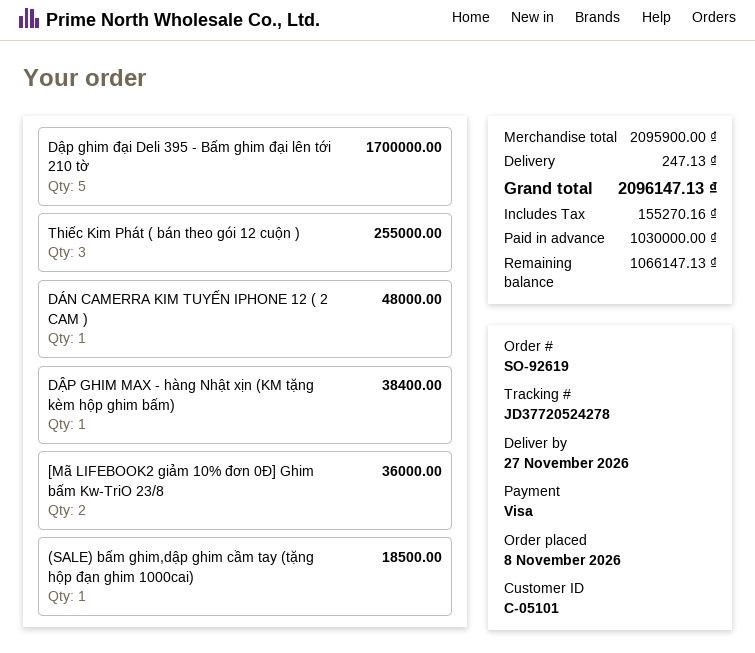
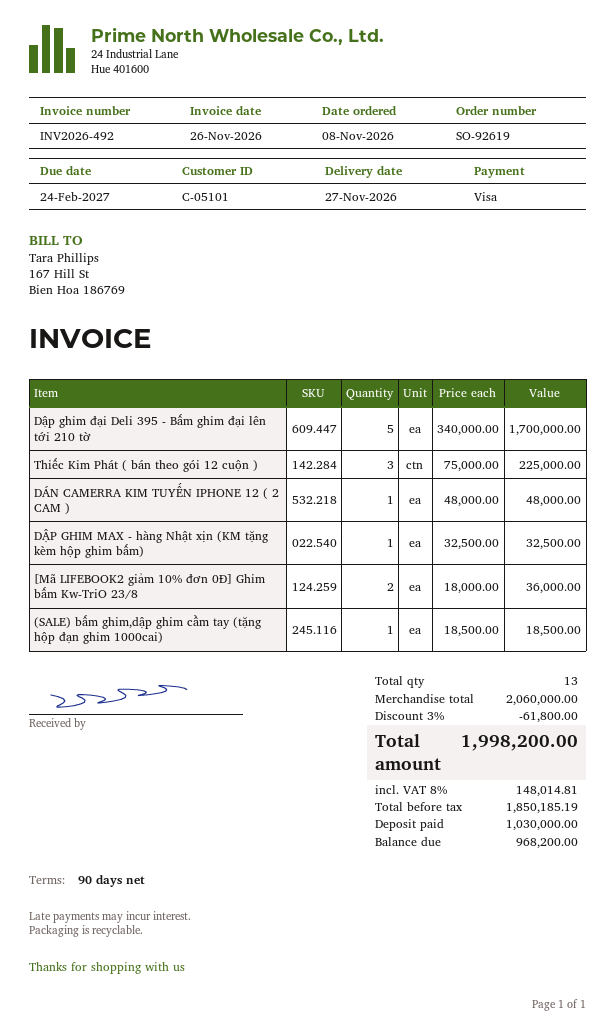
Thiếc Kim Phát ( bán theo gói 12 cuộn ): 3 for 255000.00 -> 3 for 225000.00
DẬP GHIM MAX - hàng Nhật xịn (KM tặng kèm hộp ghim bấm): 1 for 38400.00 -> 1 for 32500.00
subtotal: 2095900.00 -> 2060000.00
discount: none -> 3% = 61800.00
shipping: 247.13 -> none
tax: 155270.16 -> 148014.81
total: 2096147.13 -> 1998200.00
balance: 1066147.13 -> 968200.00

